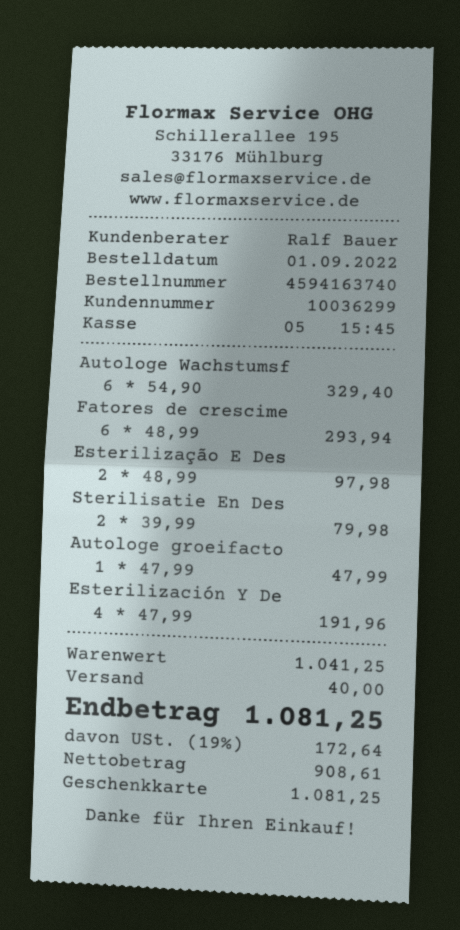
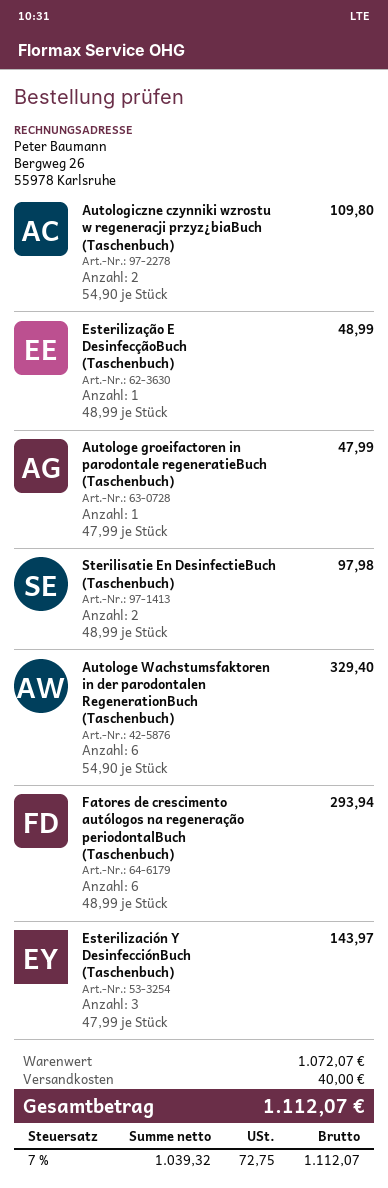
Esterilização E Des: 2 x 48.99 = 97.98 -> 1 x 48.99 = 48.99
Sterilisatie En Des: 2 x 39.99 = 79.98 -> 2 x 48.99 = 97.98
Esterilización Y De: 4 x 47.99 = 191.96 -> 3 x 47.99 = 143.97
Autologiczne czynniki wzrostu w regeneracji przyz¿biaBuch (Taschenbuch): none -> 2 x 54.90 = 109.80
subtotal: 1041.25 -> 1072.07
net: 908.61 -> 1039.32
tax: 19% = 172.64 -> 7% = 72.75
total: 1081.25 -> 1112.07

